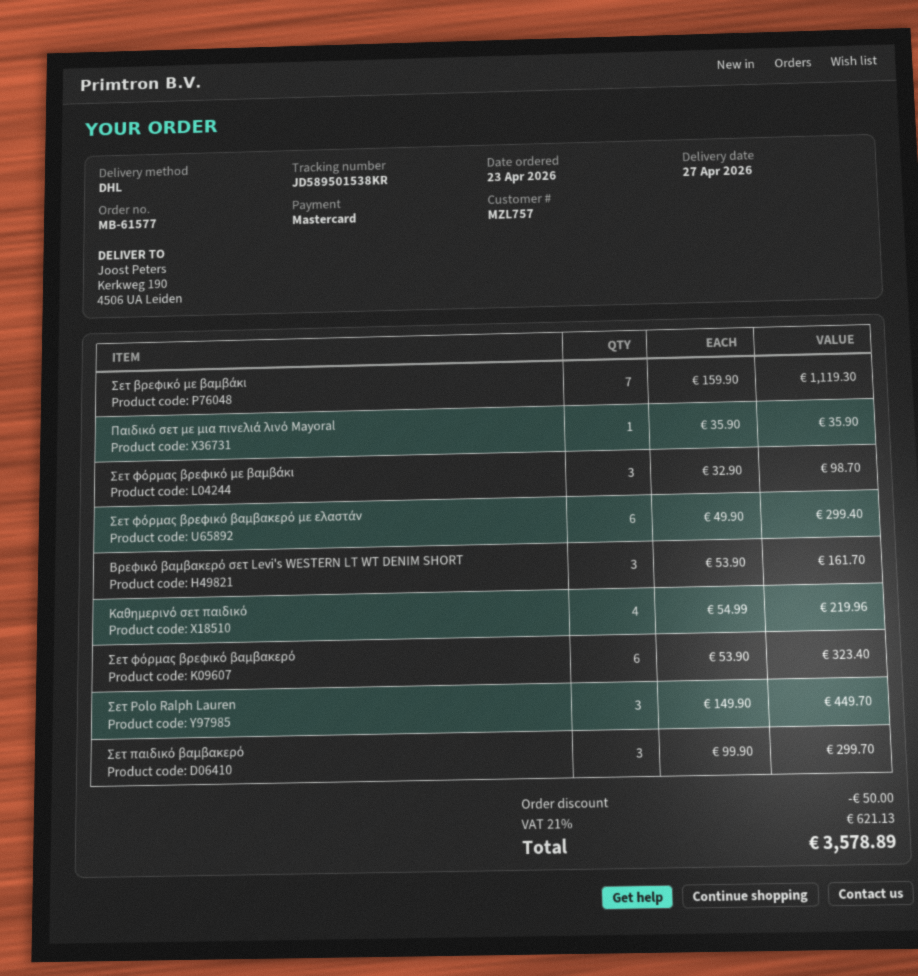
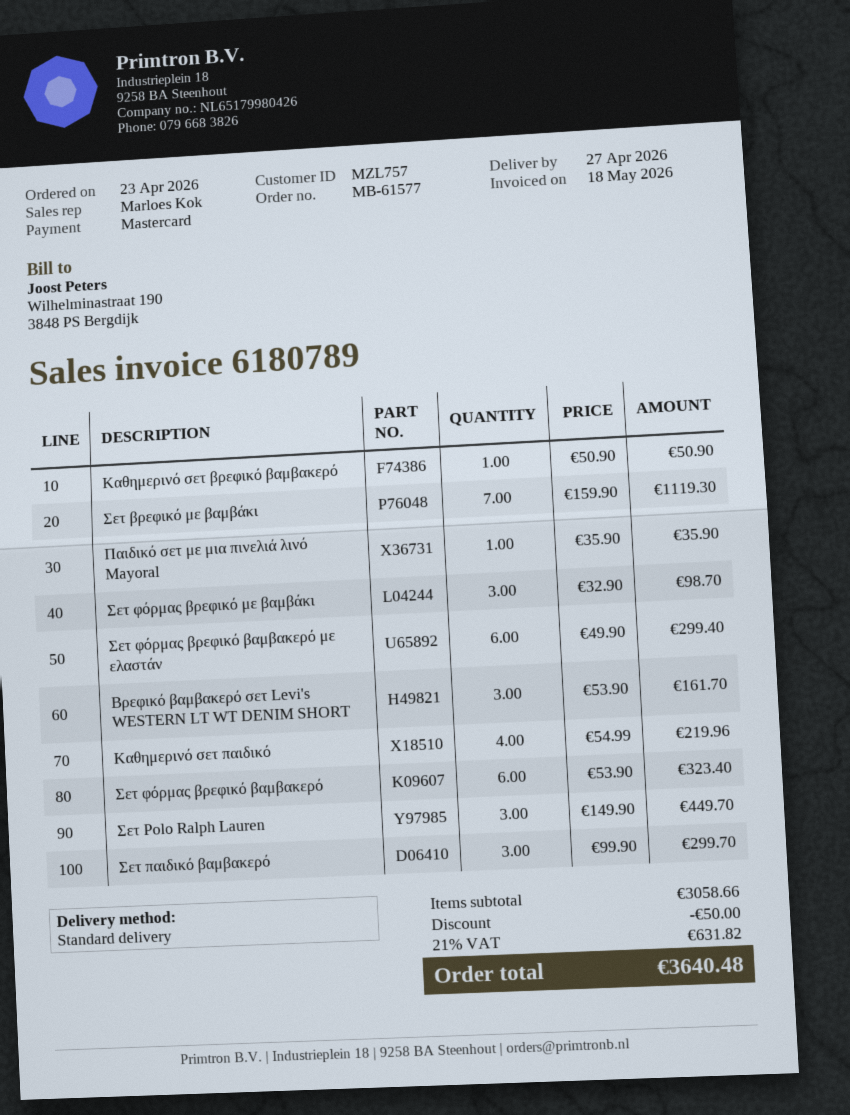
shipping method: DHL -> standard
Καθημερινό σετ βρεφικό βαμβακερό: none -> 1 x 50.90 = 50.90
tax: 21% = 621.13 -> 21% = 631.82
total: 3578.89 -> 3640.48

